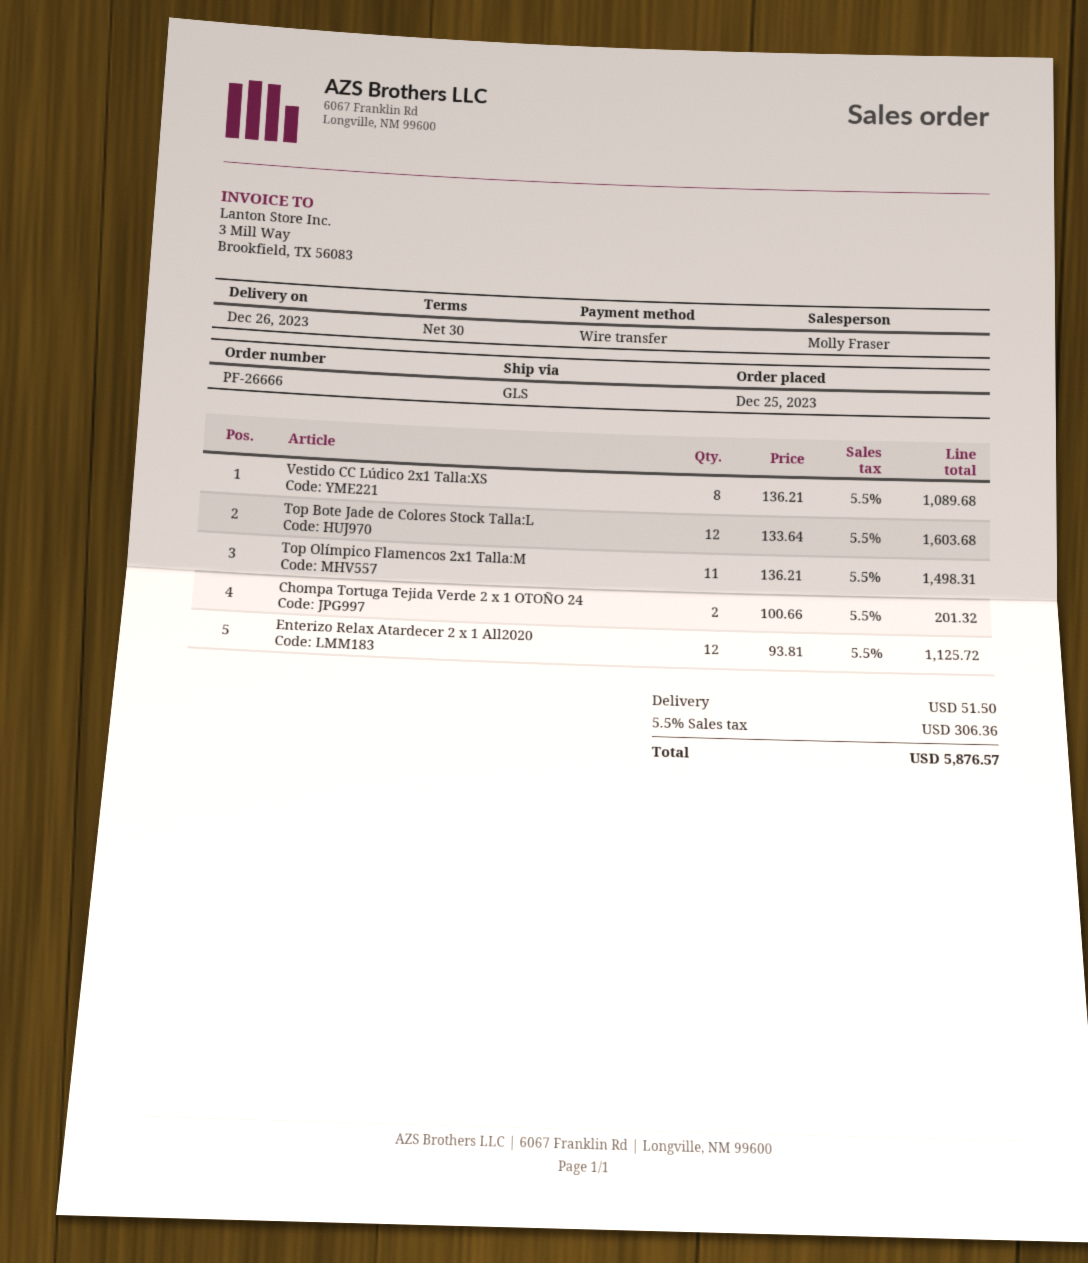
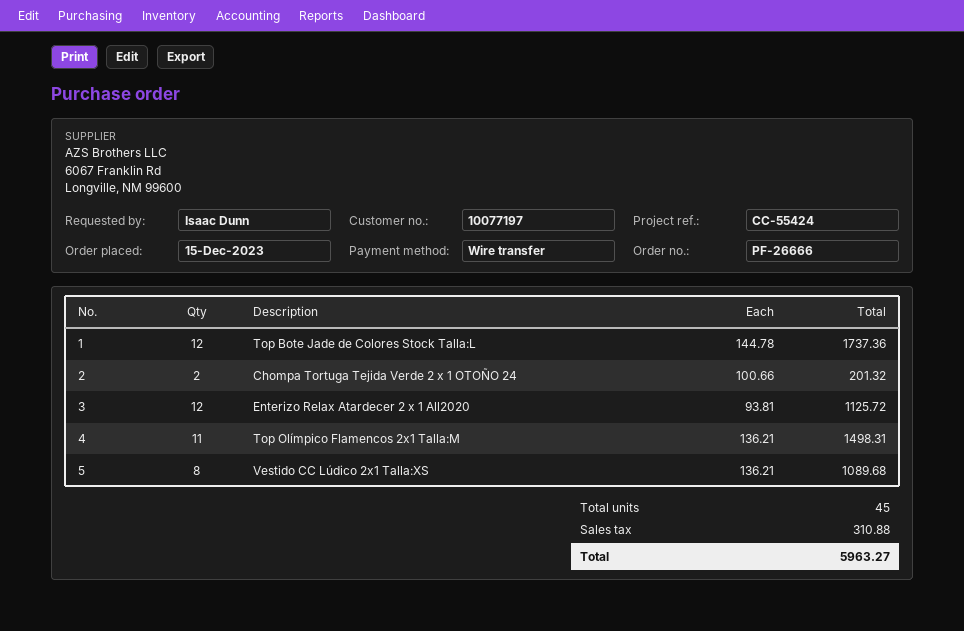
order date: 2023-12-25 -> 2023-12-15
Top Bote Jade de Colores Stock Talla:L: 12 x 133.64 = 1603.68 -> 12 x 144.78 = 1737.36
shipping: 51.50 -> none
tax: 306.36 -> 310.88
total: 5876.57 -> 5963.27

